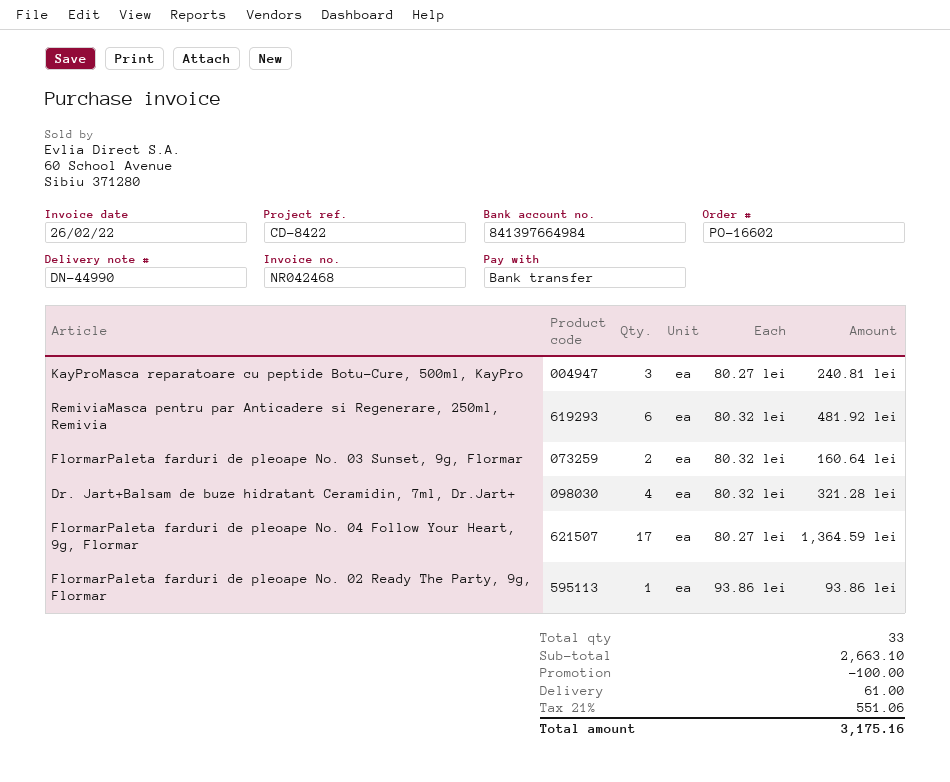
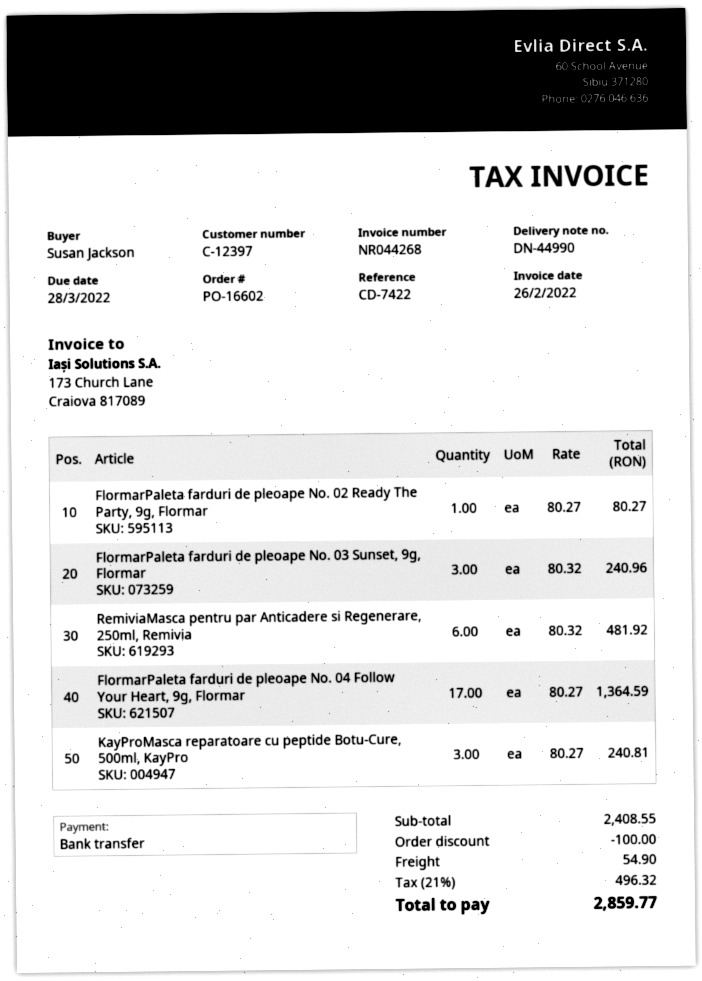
invoice number: NR042468 -> NR044268
reference: CD-8422 -> CD-7422
FlormarPaleta farduri de pleoape No. 03 Sunset, 9g, Flormar: 2 x 80.32 = 160.64 -> 3 x 80.32 = 240.96
Dr. Jart+Balsam de buze hidratant Ceramidin, 7ml, Dr.Jart+: 4 x 80.32 = 321.28 -> none
FlormarPaleta farduri de pleoape No. 02 Ready The Party, 9g, Flormar: 1 x 93.86 = 93.86 -> 1 x 80.27 = 80.27
subtotal: 2663.10 -> 2408.55
shipping: 61.00 -> 54.90
tax: 21% = 551.06 -> 21% = 496.32
total: 3175.16 -> 2859.77

